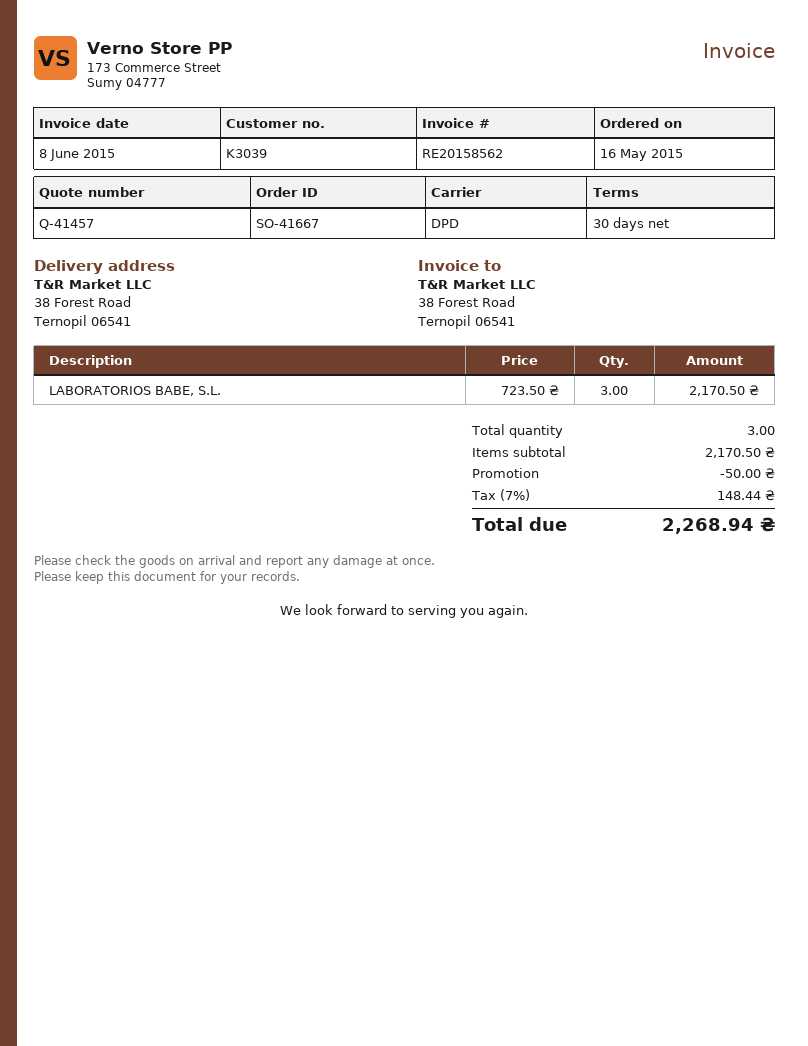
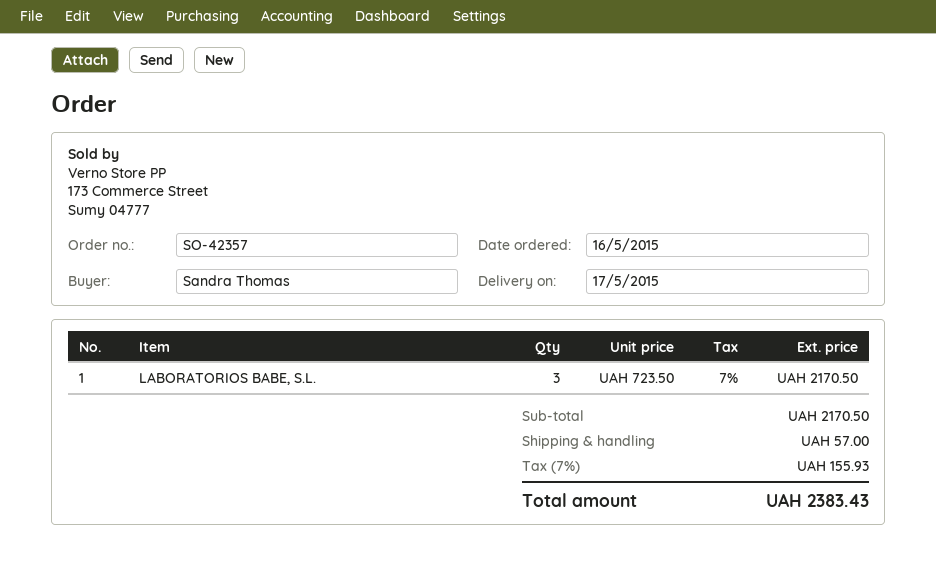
order number: SO-41667 -> SO-42357
discount: 50.00 -> none
shipping: none -> 57.00
tax: 7% = 148.44 -> 7% = 155.93
total: 2268.94 -> 2383.43

